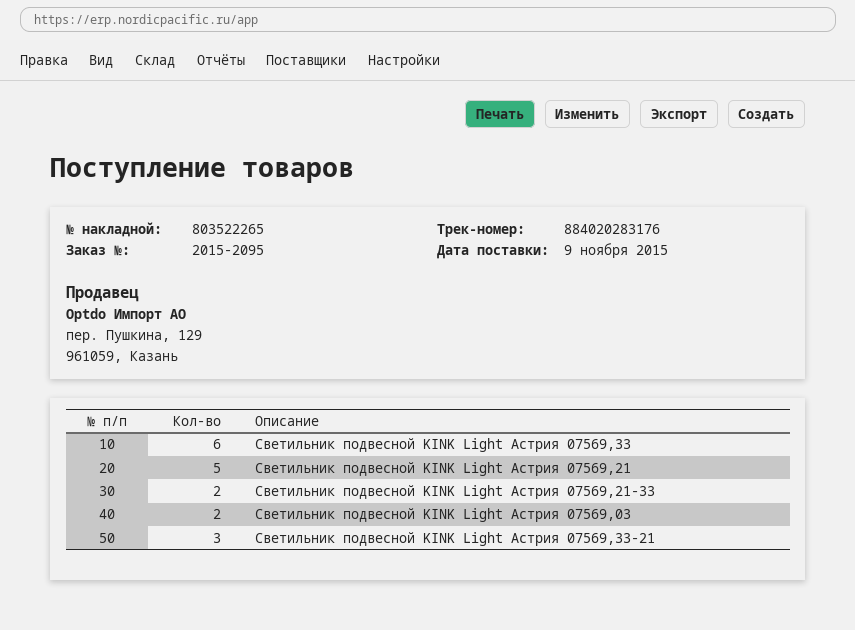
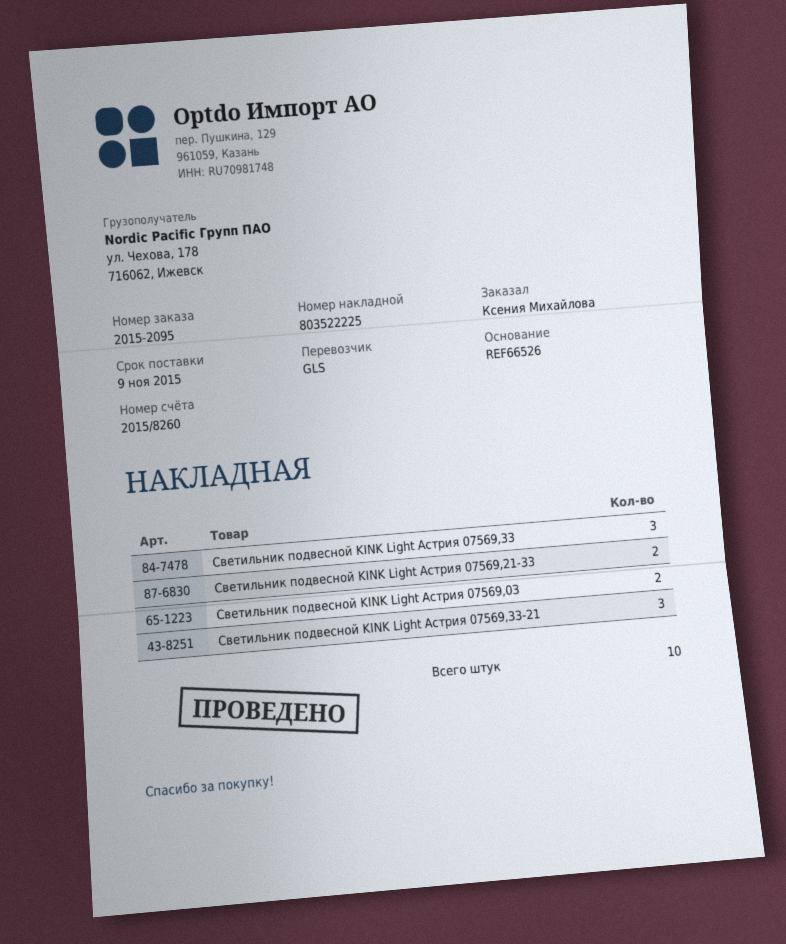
delivery note number: 803522265 -> 803522225
Светильник подвесной KINK Light Астрия 07569,33: 6 -> 3
Светильник подвесной KINK Light Астрия 07569,21: 5 -> none

